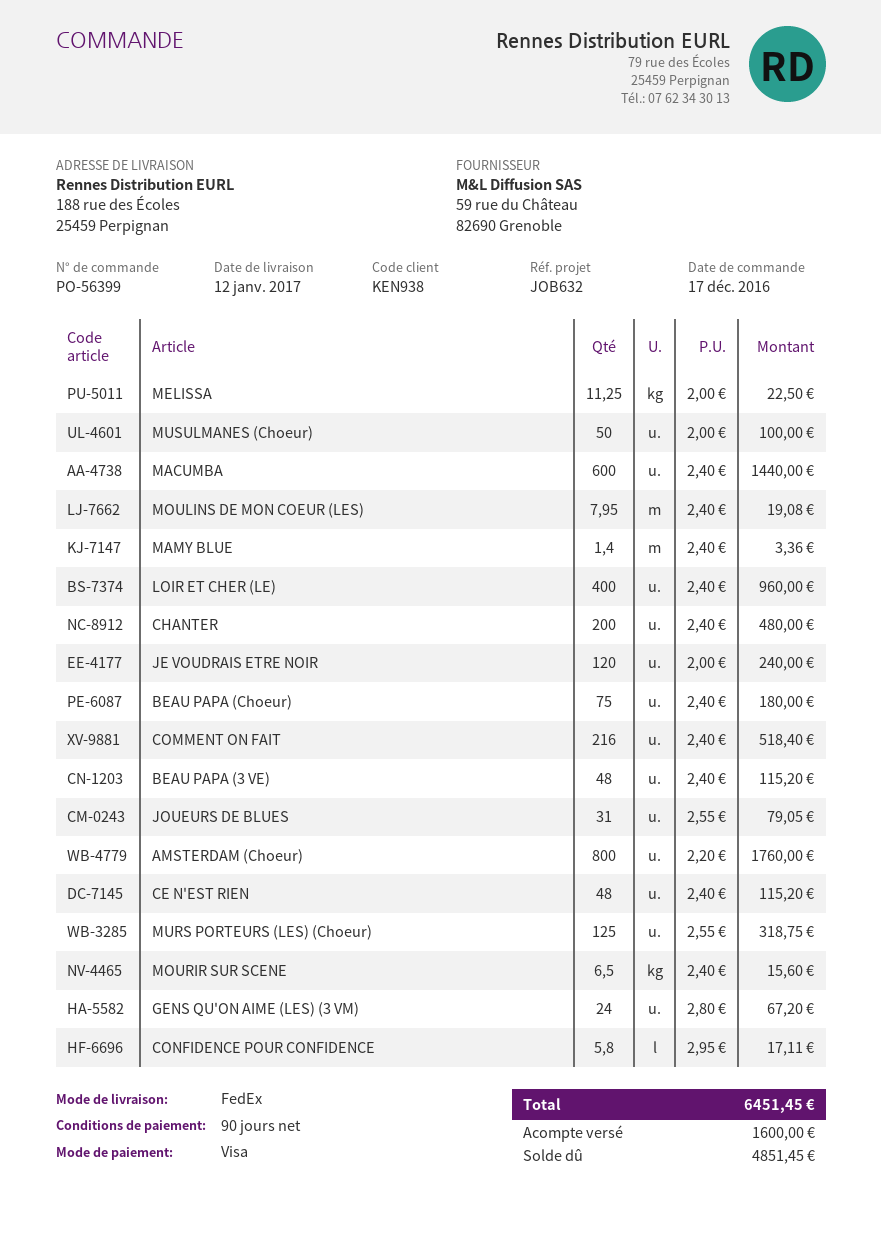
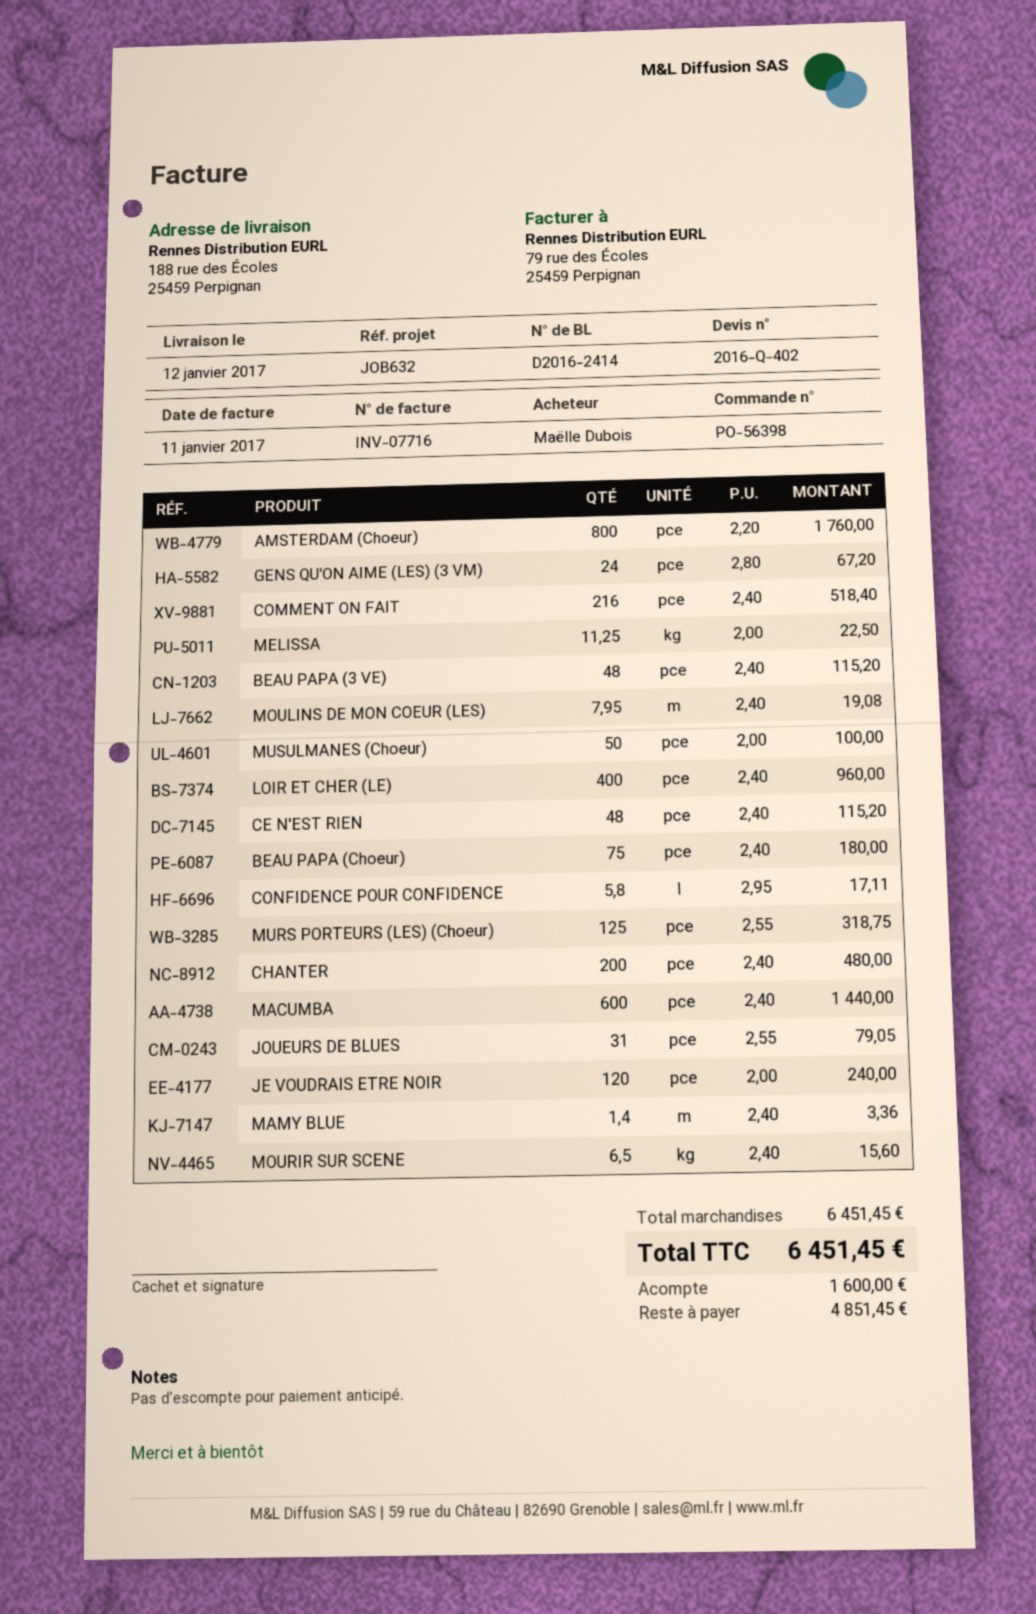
order number: PO-56399 -> PO-56398

